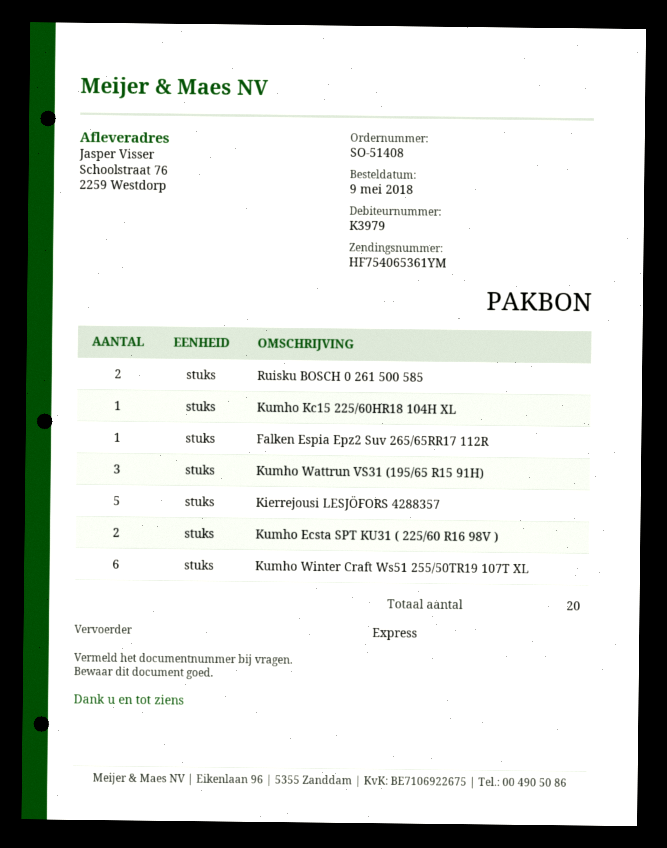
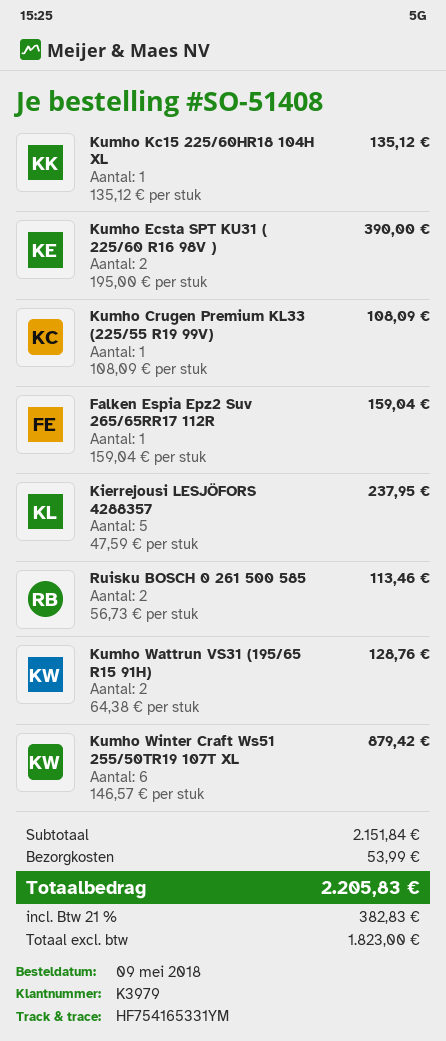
tracking number: HF754065361YM -> HF754165331YM
Kumho Wattrun VS31 (195/65 R15 91H): 3 -> 2
Kumho Crugen Premium KL33 (225/55 R19 99V): none -> 1

